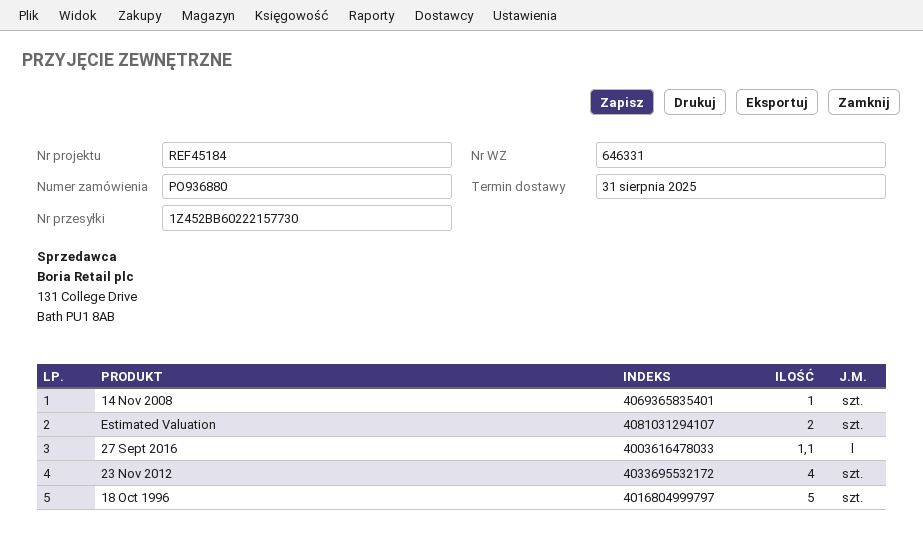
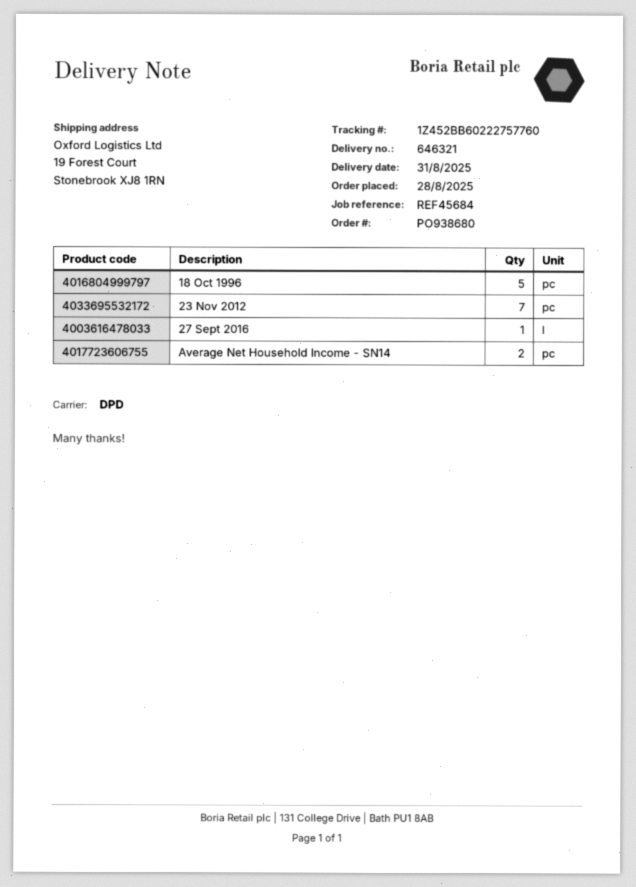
order number: PO936880 -> PO938680
delivery note number: 646331 -> 646321
reference: REF45184 -> REF45684
tracking number: 1Z452BB60222157730 -> 1Z452BB60222757760
14 Nov 2008: 1 -> none
Estimated Valuation: 2 -> none
27 Sept 2016: 1.1 -> 1
23 Nov 2012: 4 -> 7
Average Net Household Income - SN14: none -> 2

